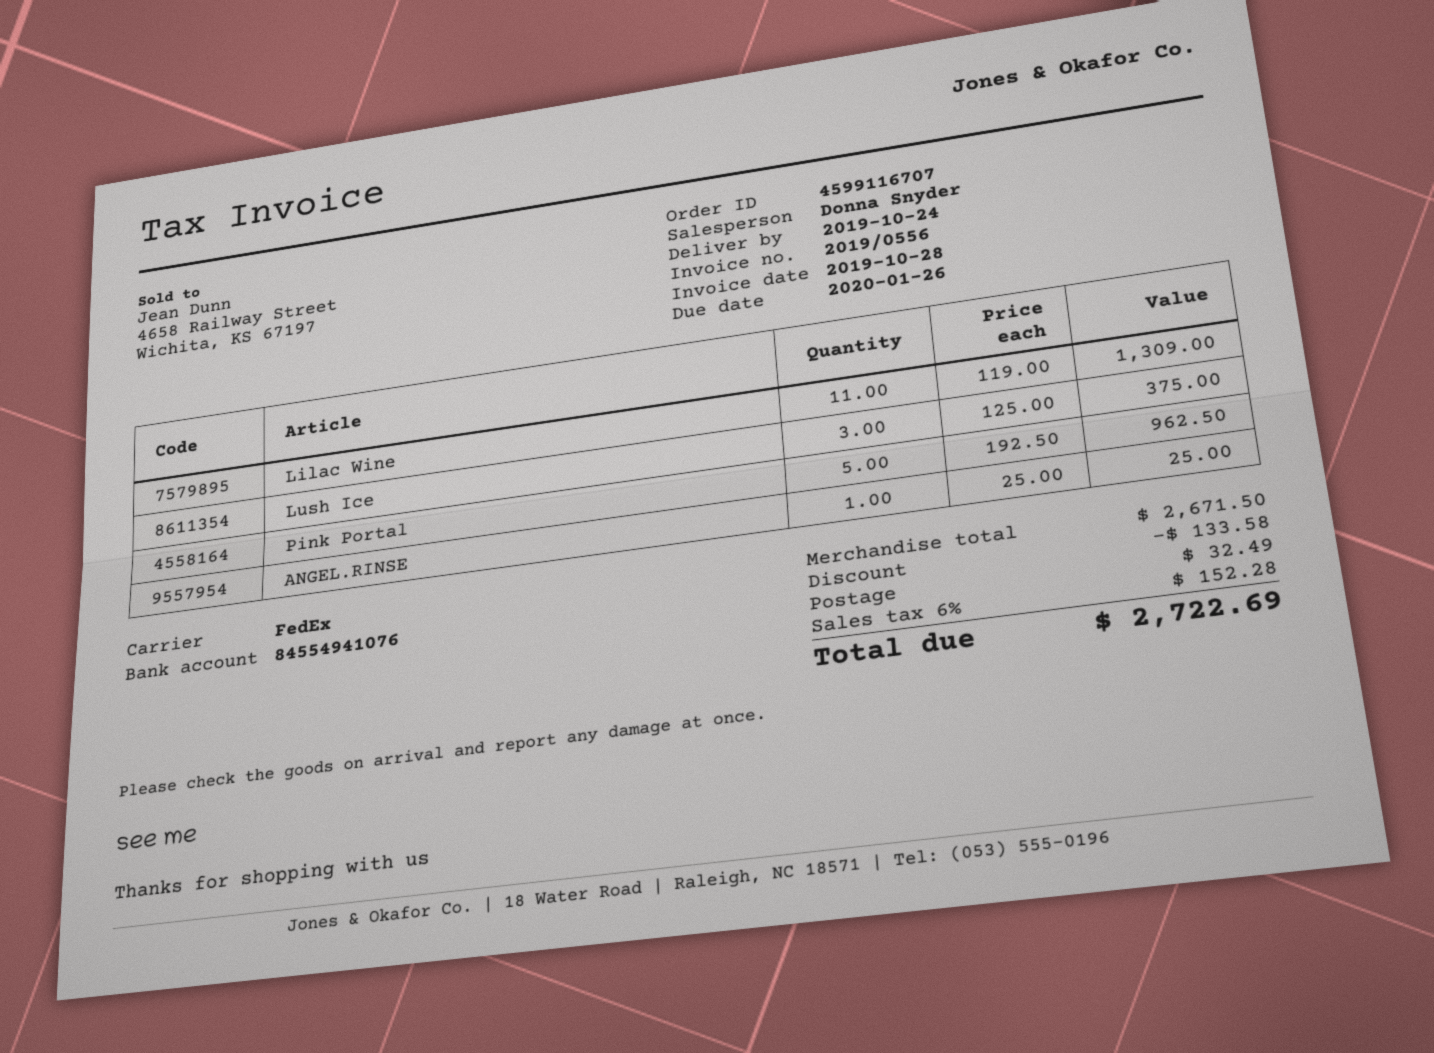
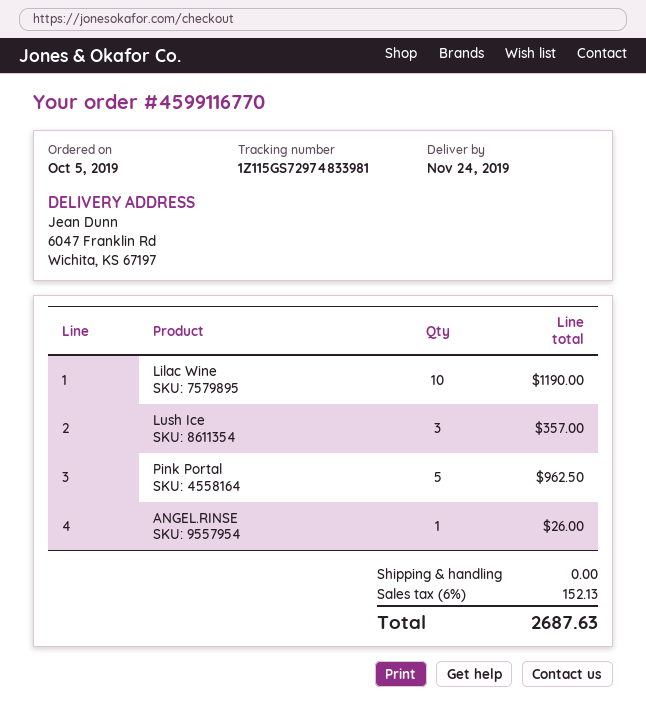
order number: 4599116707 -> 4599116770
delivery date: 2019-10-24 -> 2019-11-24
Lilac Wine: 11 for 1309.00 -> 10 for 1190.00
Lush Ice: 3 for 375.00 -> 3 for 357.00
ANGEL.RINSE: 1 for 25.00 -> 1 for 26.00
discount: 133.58 -> none
shipping: 32.49 -> 0.00
tax: 6% = 152.28 -> 6% = 152.13
total: 2722.69 -> 2687.63

